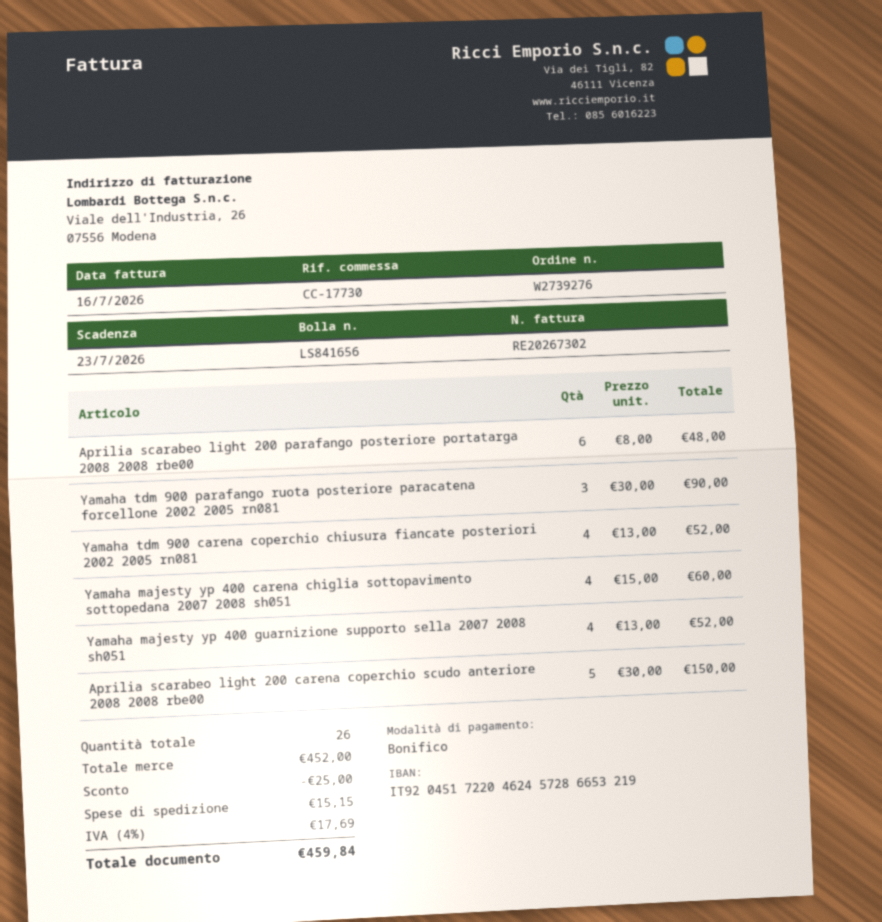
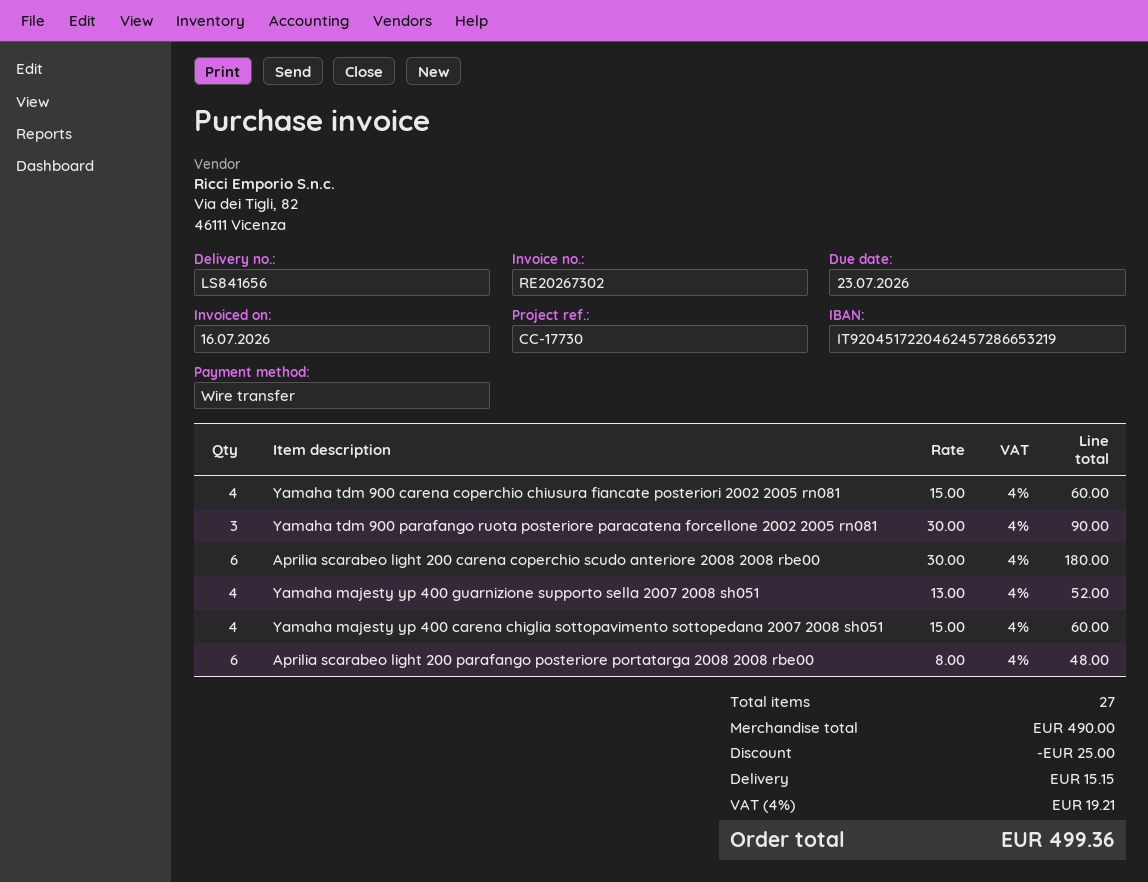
Yamaha tdm 900 carena coperchio chiusura fiancate posteriori 2002 2005 rn081: 4 x 13.00 = 52.00 -> 4 x 15.00 = 60.00
Aprilia scarabeo light 200 carena coperchio scudo anteriore 2008 2008 rbe00: 5 x 30.00 = 150.00 -> 6 x 30.00 = 180.00
total quantity: 26 -> 27
subtotal: 452.00 -> 490.00
tax: 4% = 17.69 -> 4% = 19.21
total: 459.84 -> 499.36

